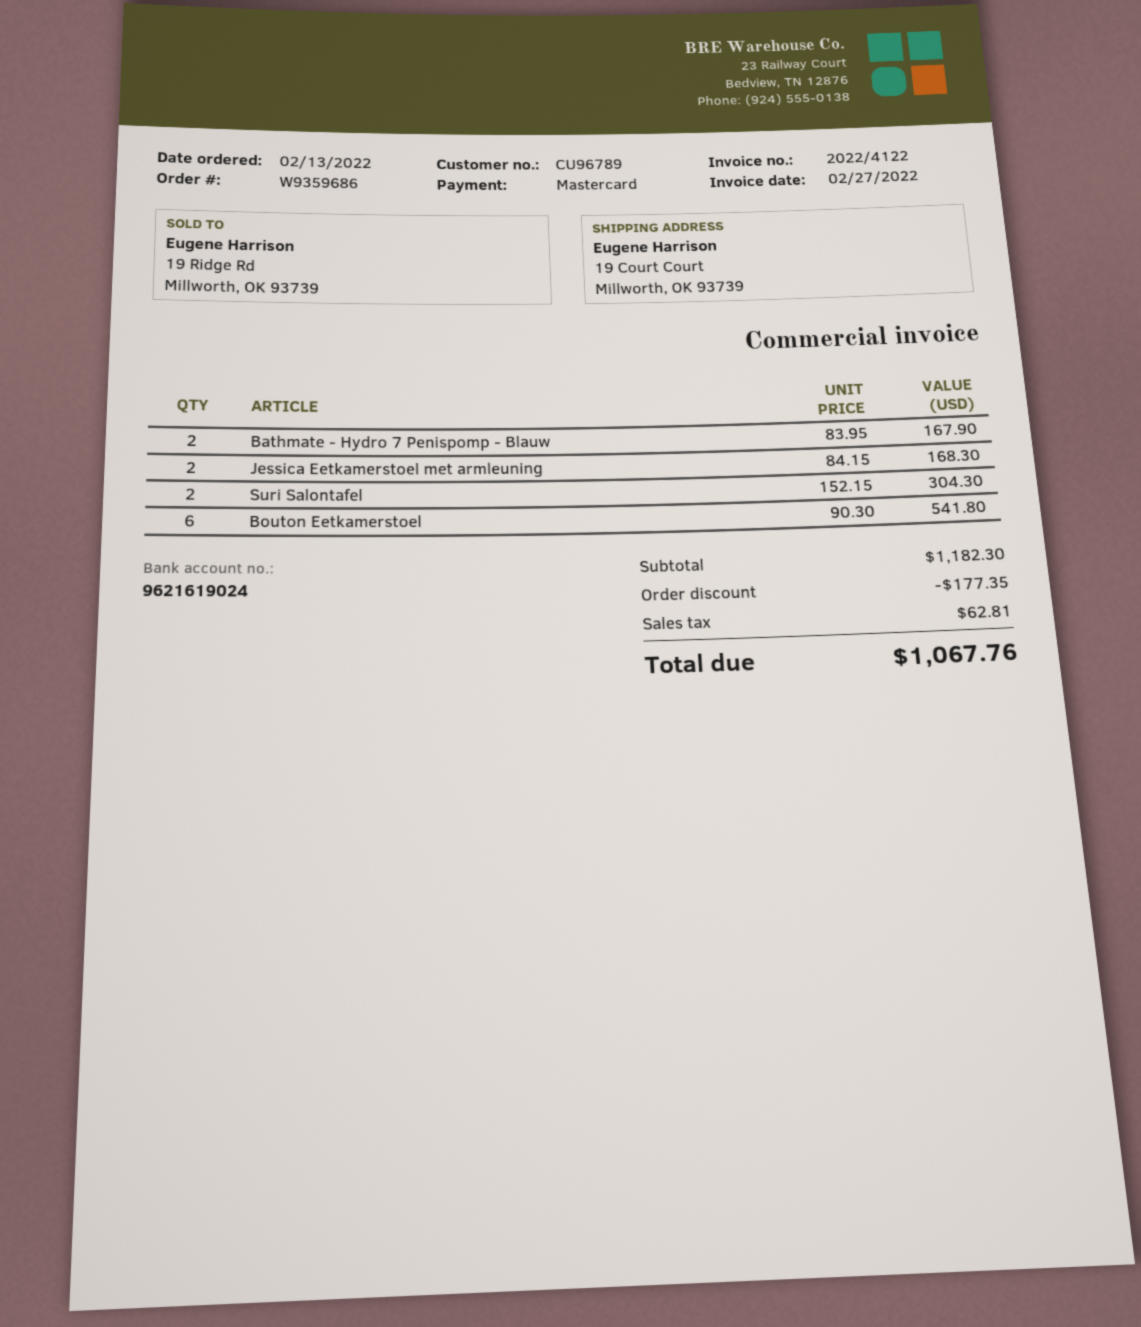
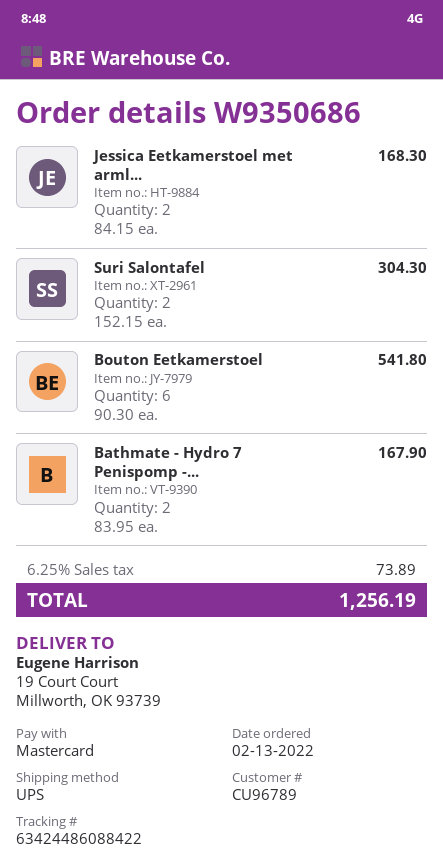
order number: W9359686 -> W9350686
discount: 177.35 -> none
tax: 62.81 -> 73.89
total: 1067.76 -> 1256.19

